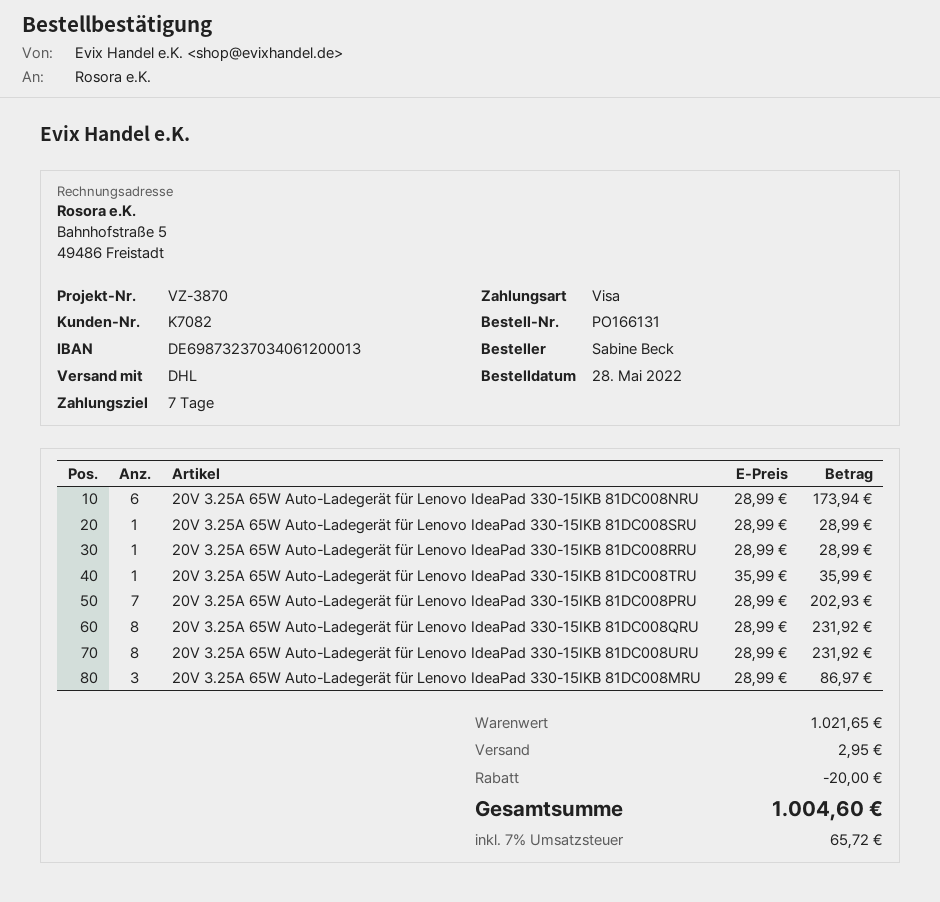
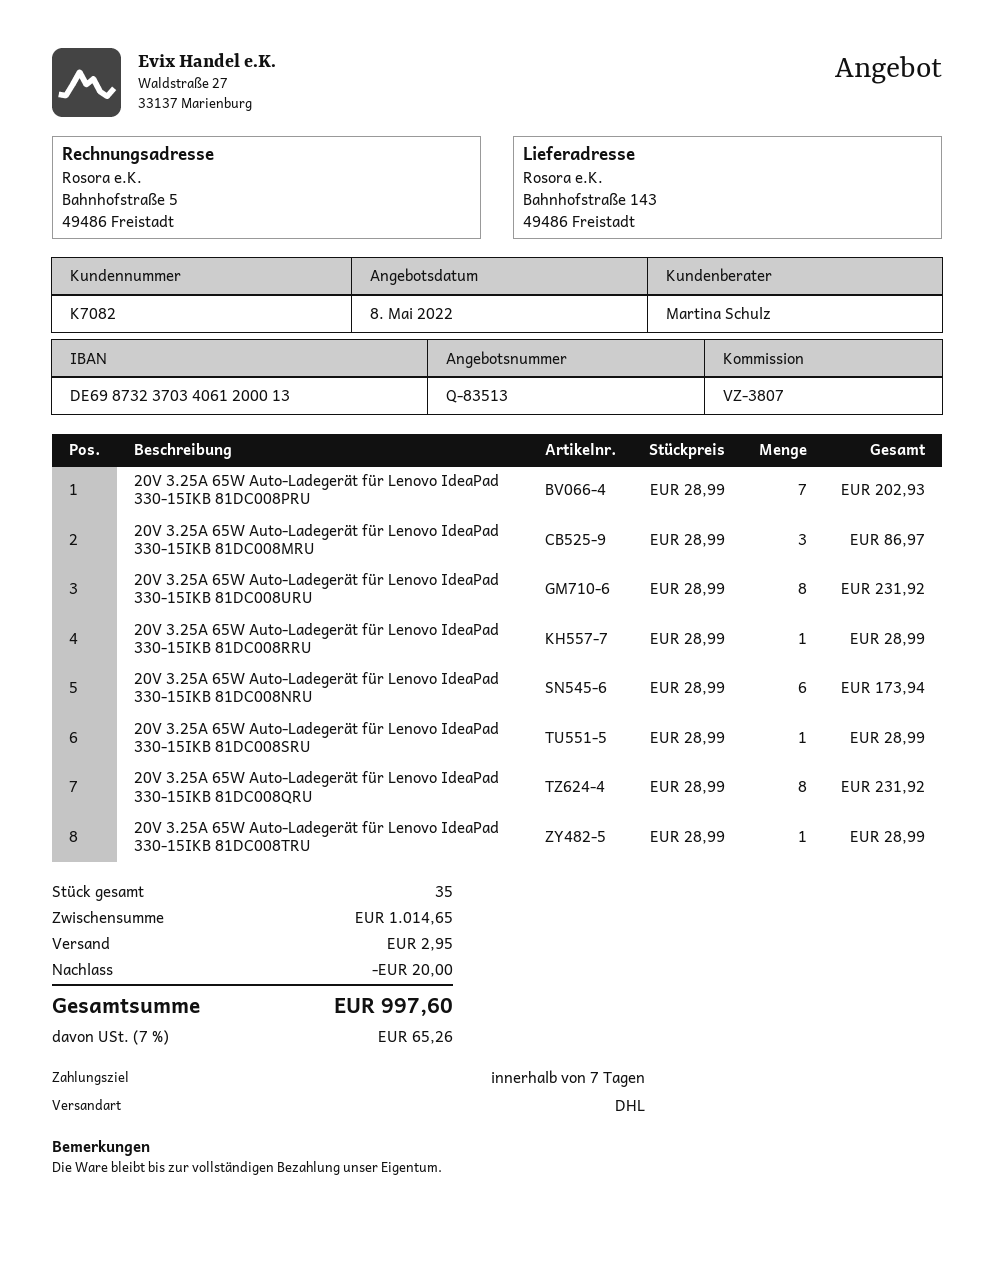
reference: VZ-3870 -> VZ-3807
20V 3.25A 65W Auto-Ladegerät für Lenovo IdeaPad 330-15IKB 81DC008TRU: 1 x 35.99 = 35.99 -> 1 x 28.99 = 28.99
subtotal: 1021.65 -> 1014.65
tax: 7% = 65.72 -> 7% = 65.26
total: 1004.60 -> 997.60

